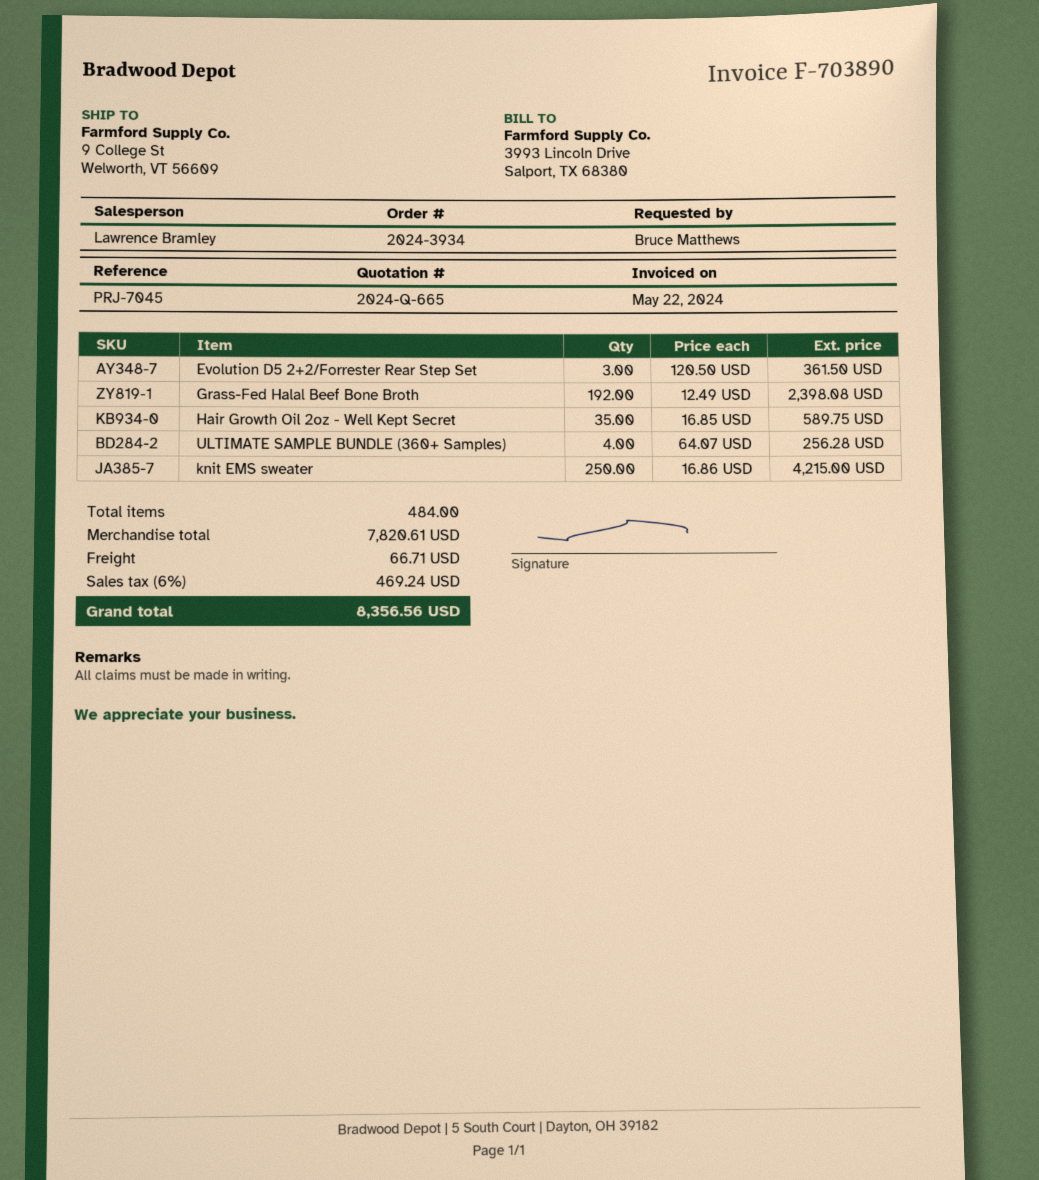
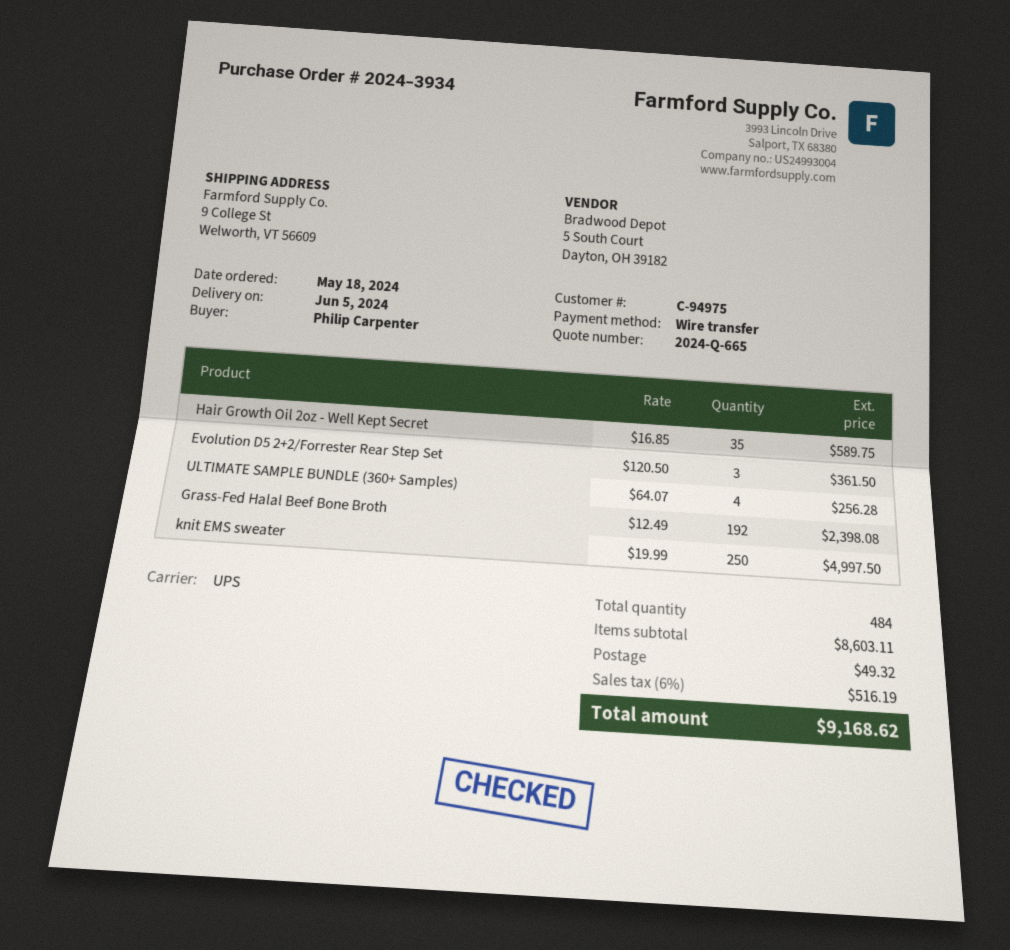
ordered by: Bruce Matthews -> Philip Carpenter
knit EMS sweater: 250 x 16.86 = 4215.00 -> 250 x 19.99 = 4997.50
subtotal: 7820.61 -> 8603.11
shipping: 66.71 -> 49.32
tax: 6% = 469.24 -> 6% = 516.19
total: 8356.56 -> 9168.62

